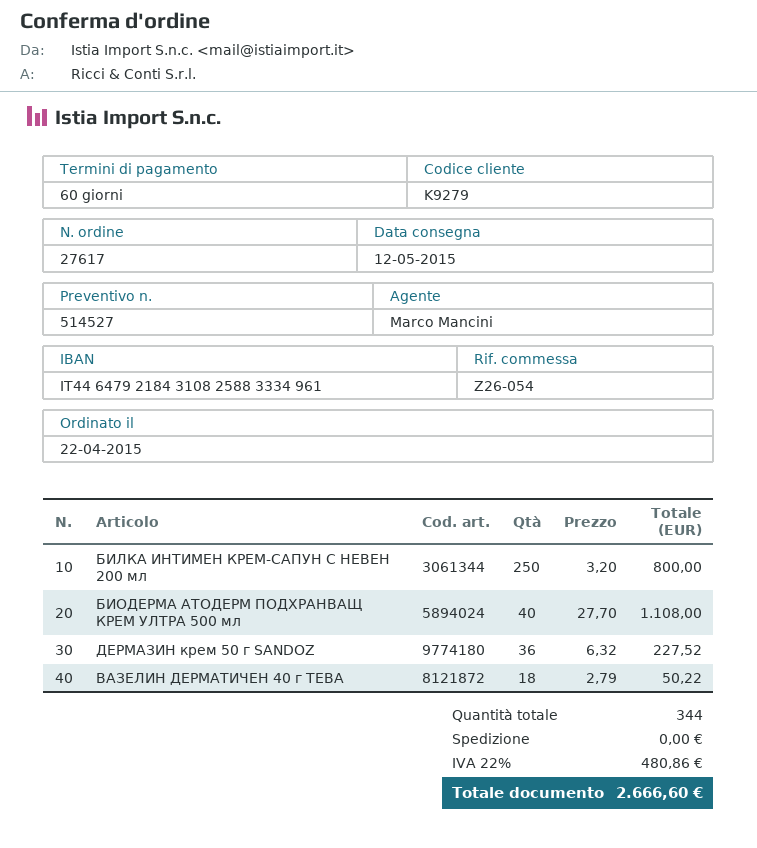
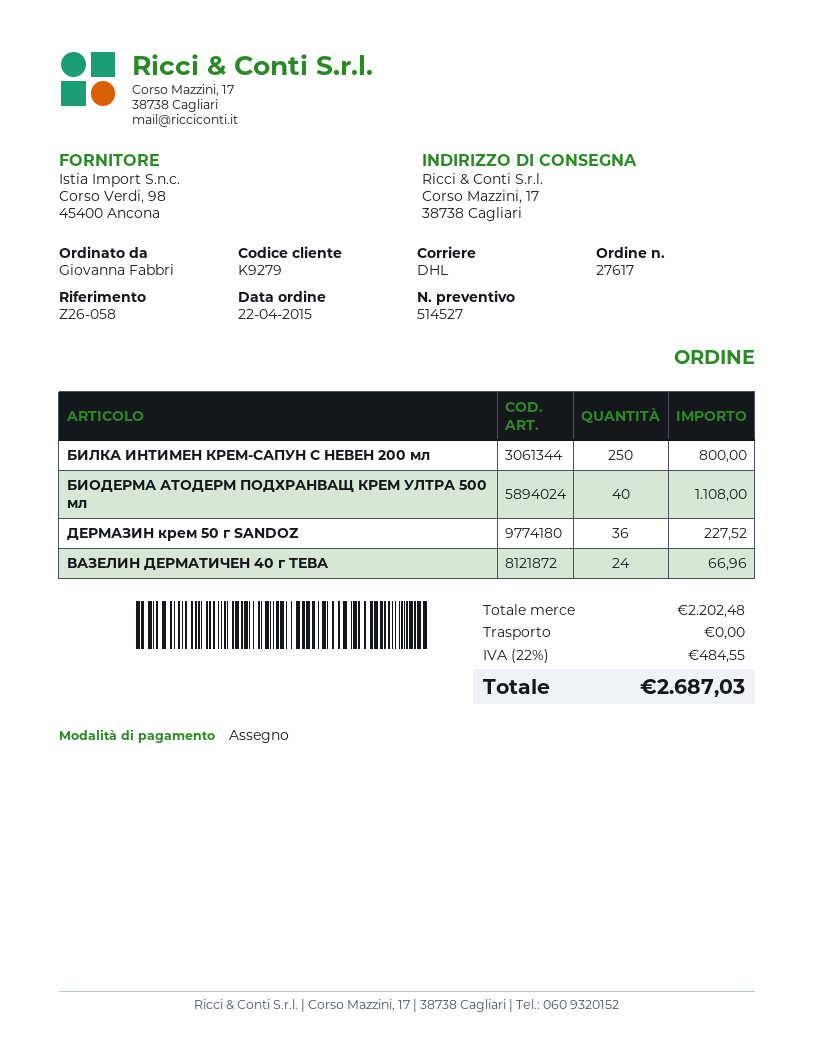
reference: Z26-054 -> Z26-058
ВАЗЕЛИН ДЕРМАТИЧЕН 40 г ТЕВА: 18 for 50.22 -> 24 for 66.96
tax: 22% = 480.86 -> 22% = 484.55
total: 2666.60 -> 2687.03

